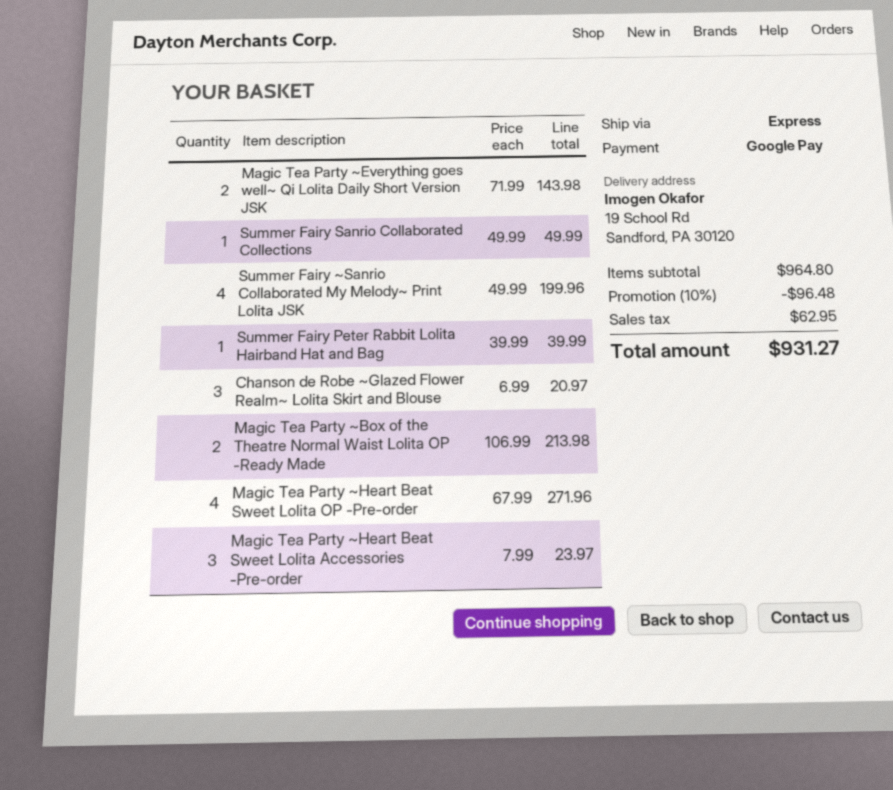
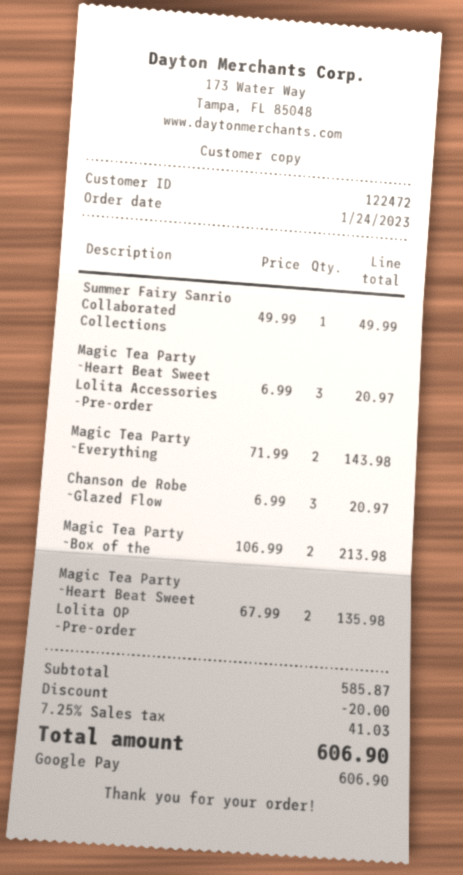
Summer Fairy ~Sanrio Collaborated My Melody~ Print Lolita JSK: 4 x 49.99 = 199.96 -> none
Summer Fairy Peter Rabbit Lolita Hairband Hat and Bag: 1 x 39.99 = 39.99 -> none
Magic Tea Party ~Heart Beat Sweet Lolita OP -Pre-order: 4 x 67.99 = 271.96 -> 2 x 67.99 = 135.98
Magic Tea Party ~Heart Beat Sweet Lolita Accessories -Pre-order: 3 x 7.99 = 23.97 -> 3 x 6.99 = 20.97
subtotal: 964.80 -> 585.87
discount: 96.48 -> 20.00
tax: 62.95 -> 41.03
total: 931.27 -> 606.90

